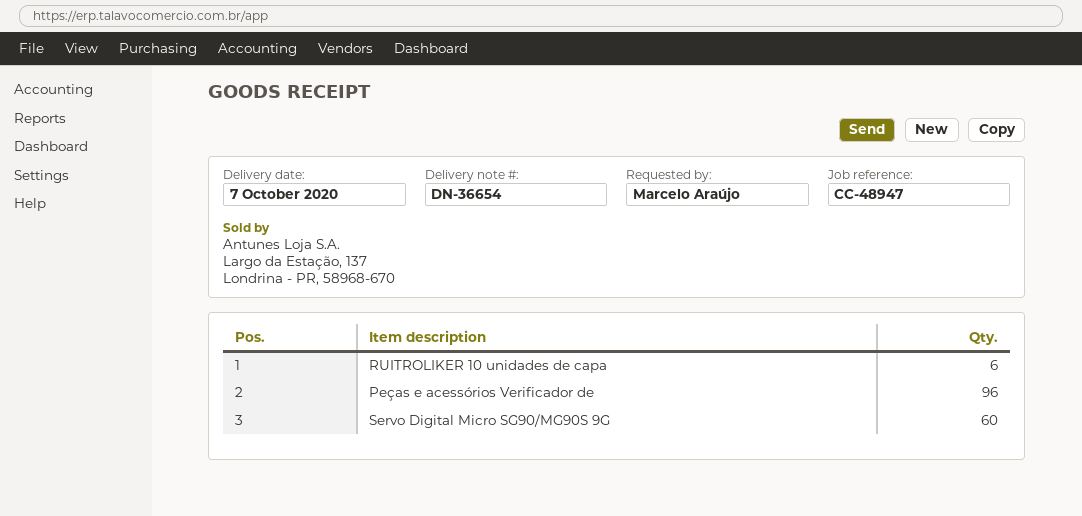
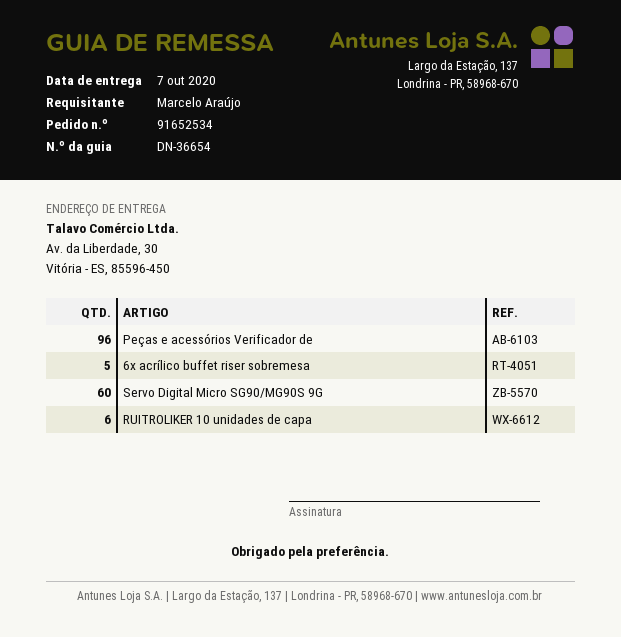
6x acrílico buffet riser sobremesa: none -> 5

